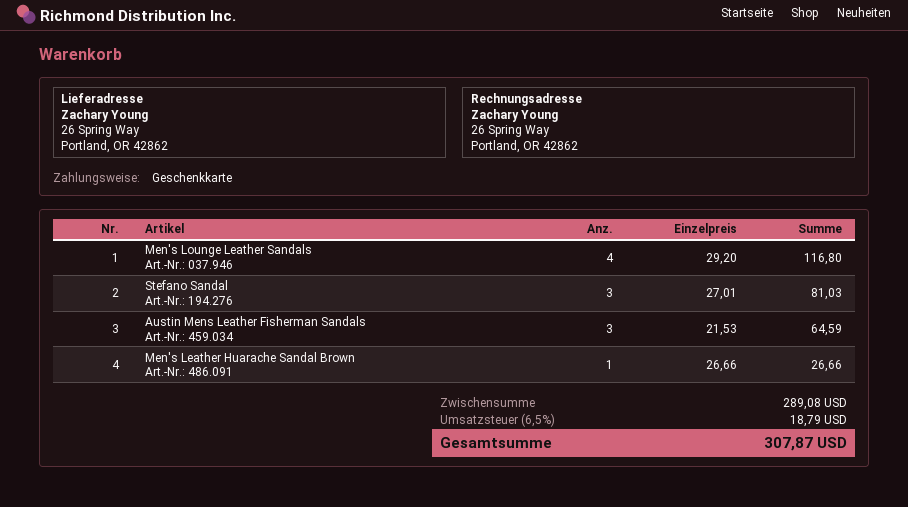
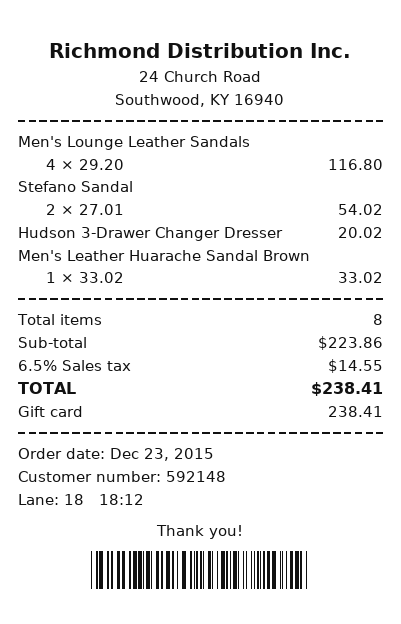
Stefano Sandal: 3 x 27.01 = 81.03 -> 2 x 27.01 = 54.02
Austin Mens Leather Fisherman Sandals: 3 x 21.53 = 64.59 -> none
Men's Leather Huarache Sandal Brown: 1 x 26.66 = 26.66 -> 1 x 33.02 = 33.02
Hudson 3-Drawer Changer Dresser: none -> 1 x 20.02 = 20.02
subtotal: 289.08 -> 223.86
tax: 6.5% = 18.79 -> 6.5% = 14.55
total: 307.87 -> 238.41

